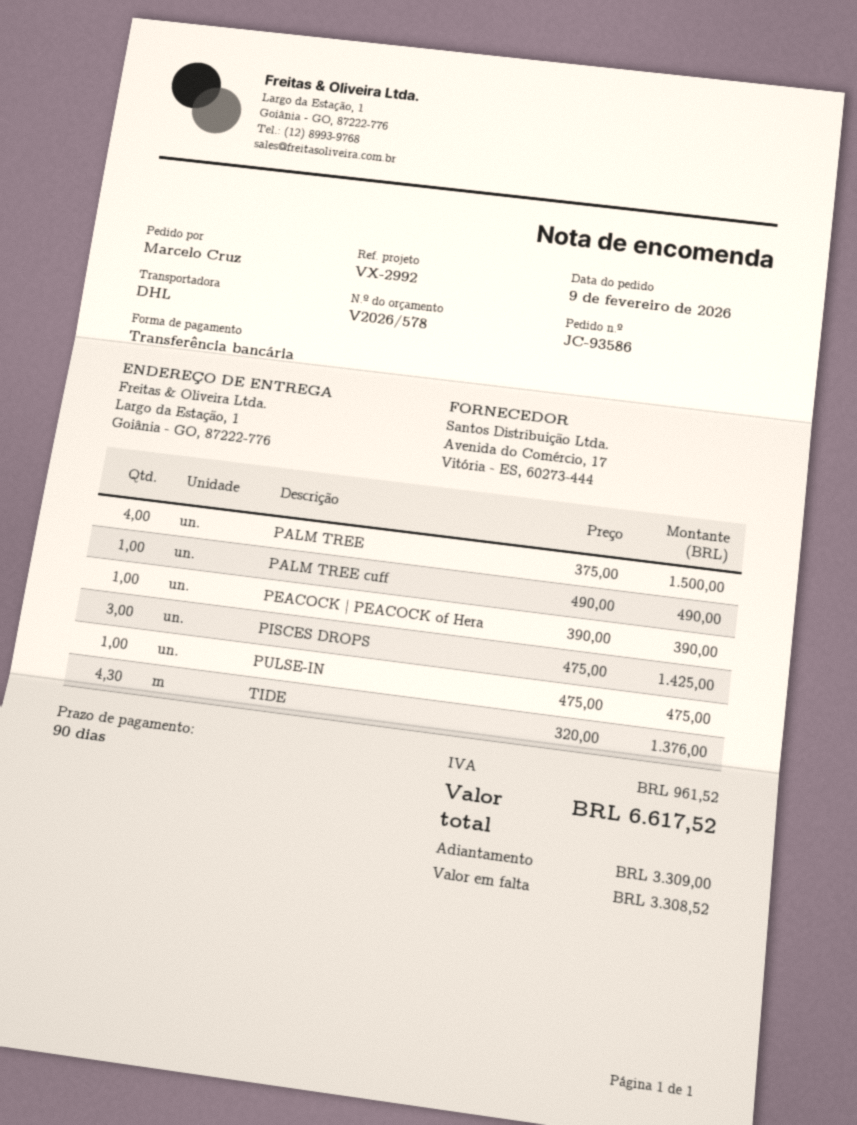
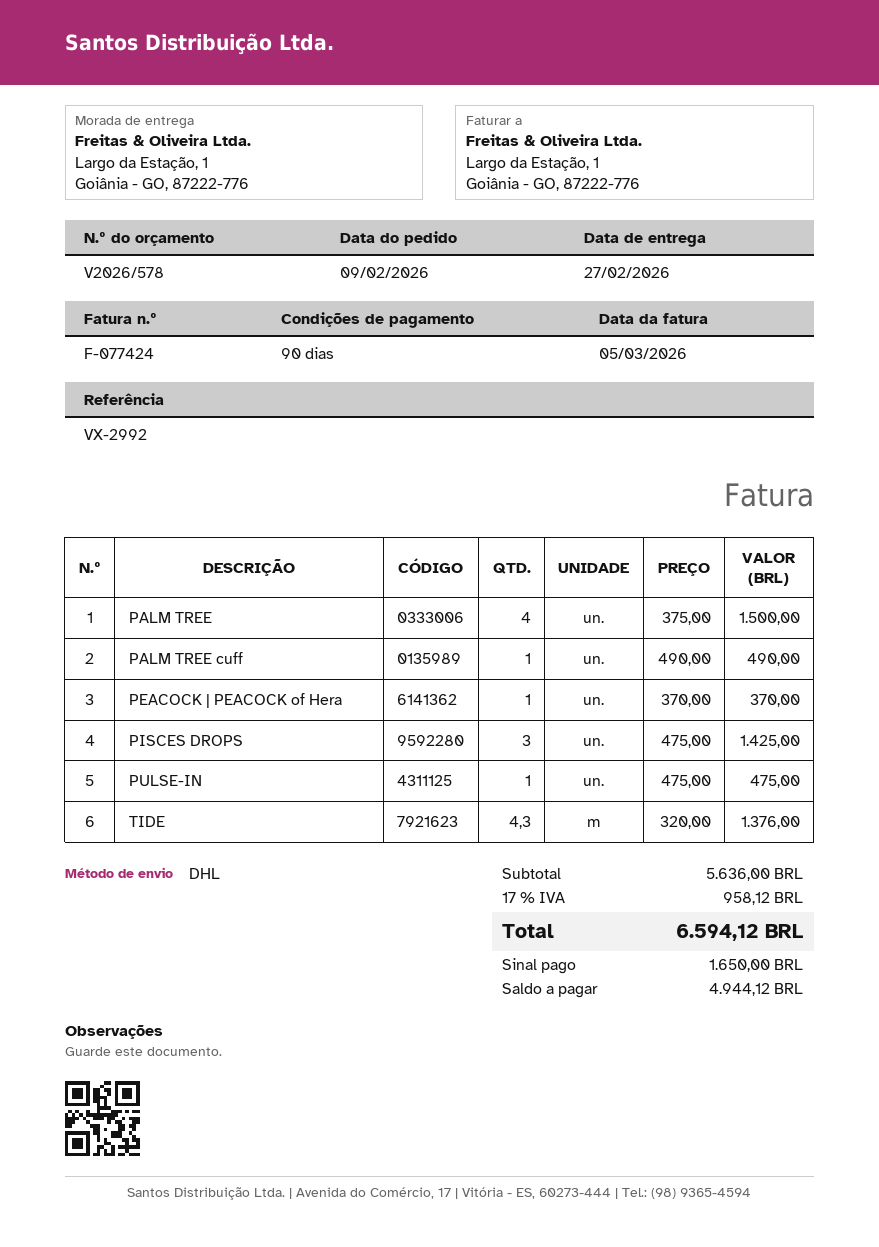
PEACOCK | PEACOCK of Hera: 1 x 390.00 = 390.00 -> 1 x 370.00 = 370.00
tax: 961.52 -> 958.12
total: 6617.52 -> 6594.12
deposit: 3309.00 -> 1650.00
balance: 3308.52 -> 4944.12

